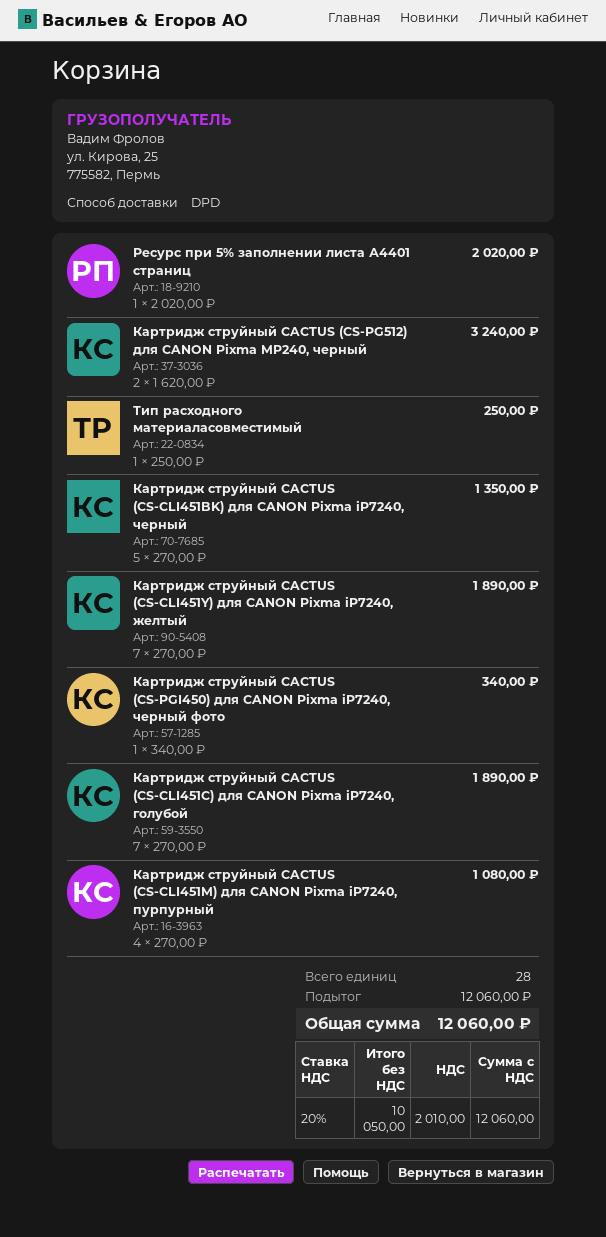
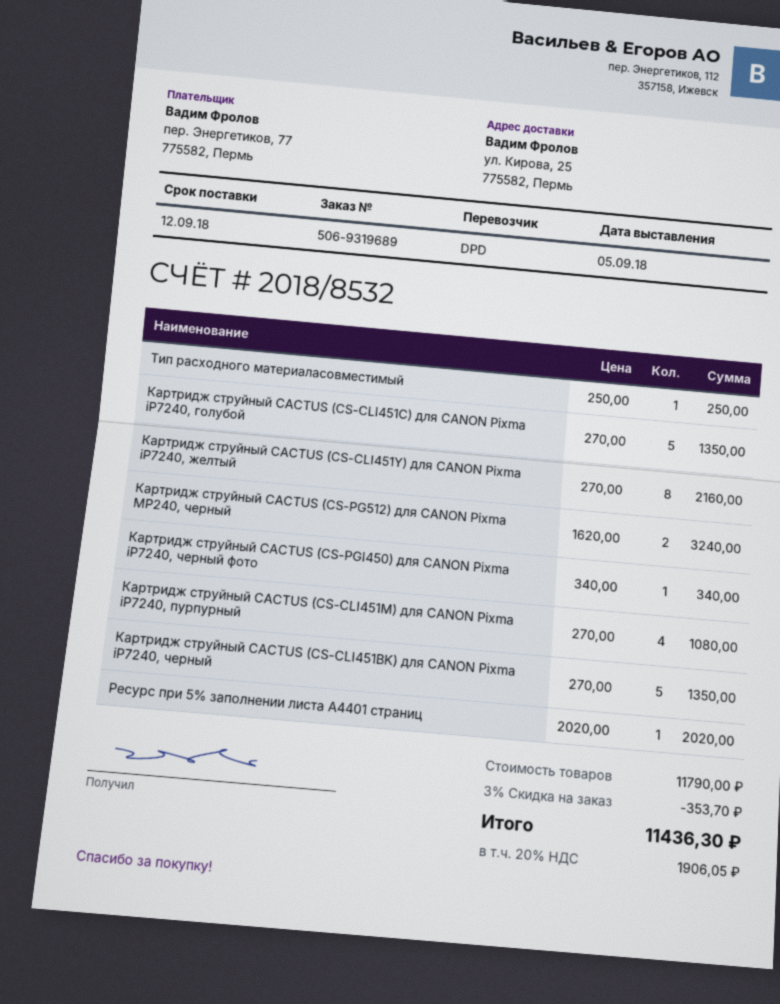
Картридж струйный CACTUS (CS-CLI451Y) для CANON Pixma iP7240, желтый: 7 x 270.00 = 1890.00 -> 8 x 270.00 = 2160.00
Картридж струйный CACTUS (CS-CLI451C) для CANON Pixma iP7240, голубой: 7 x 270.00 = 1890.00 -> 5 x 270.00 = 1350.00
subtotal: 12060.00 -> 11790.00
discount: none -> 3% = 353.70
tax: 20% = 2010.00 -> 20% = 1906.05
total: 12060.00 -> 11436.30

